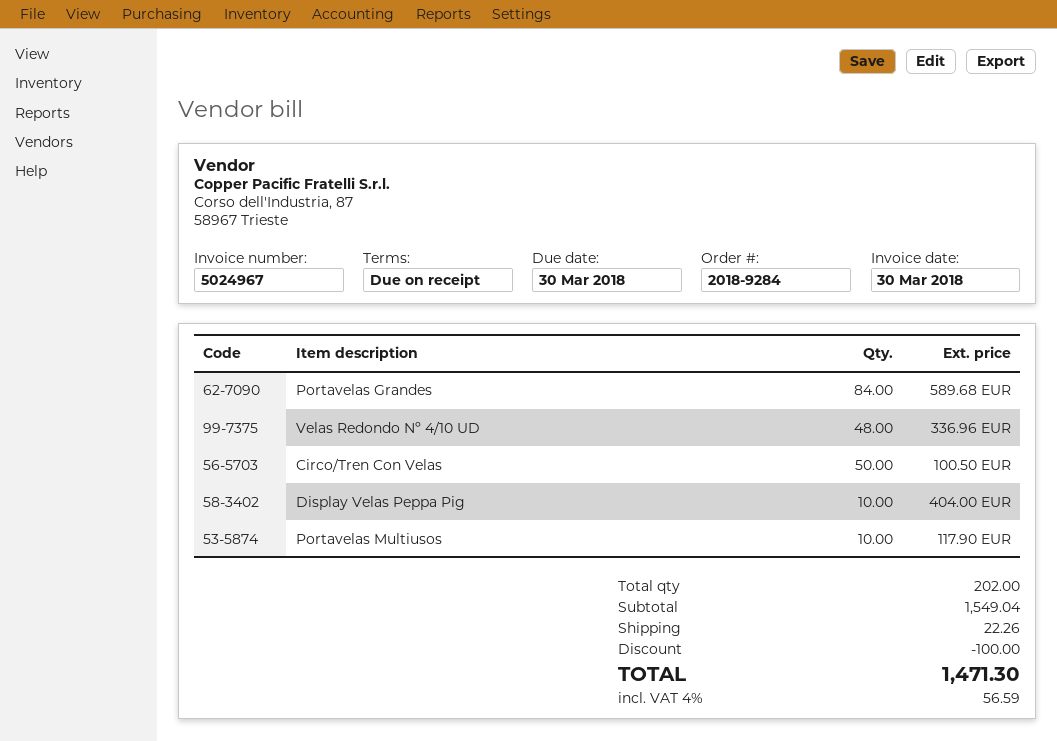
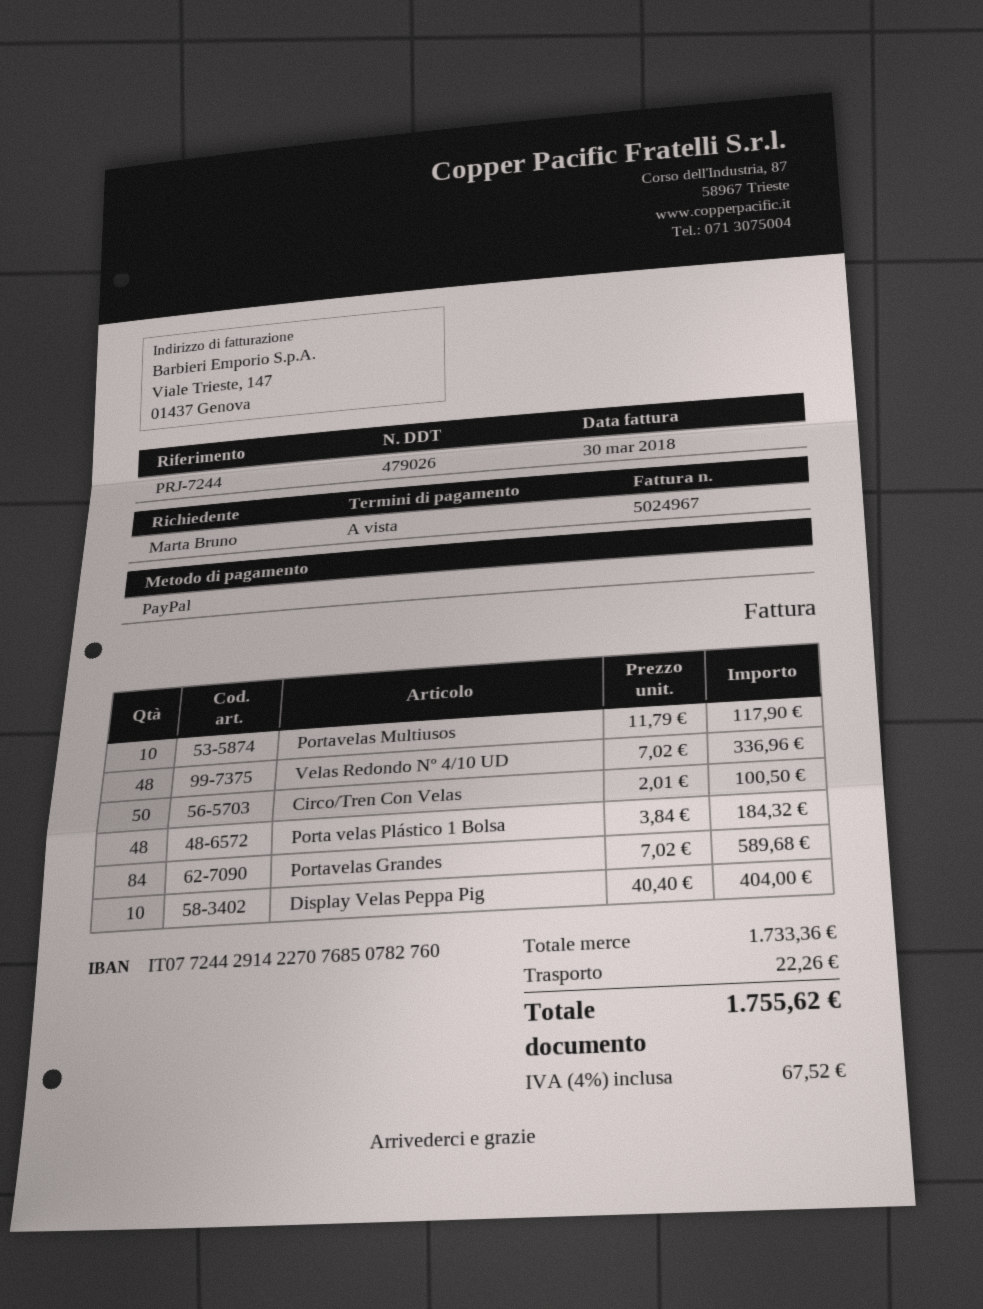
Porta velas Plástico 1 Bolsa: none -> 48 for 184.32
subtotal: 1549.04 -> 1733.36
discount: 100.00 -> none
tax: 4% = 56.59 -> 4% = 67.52
total: 1471.30 -> 1755.62

